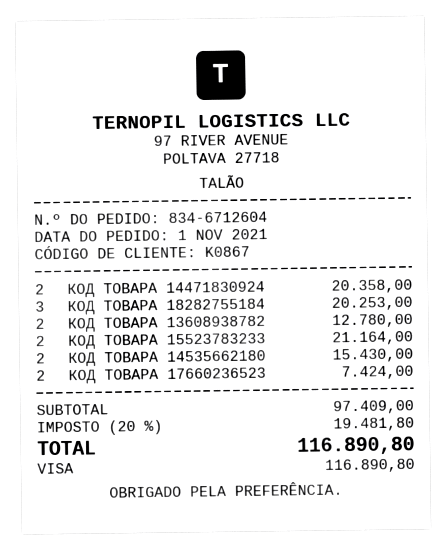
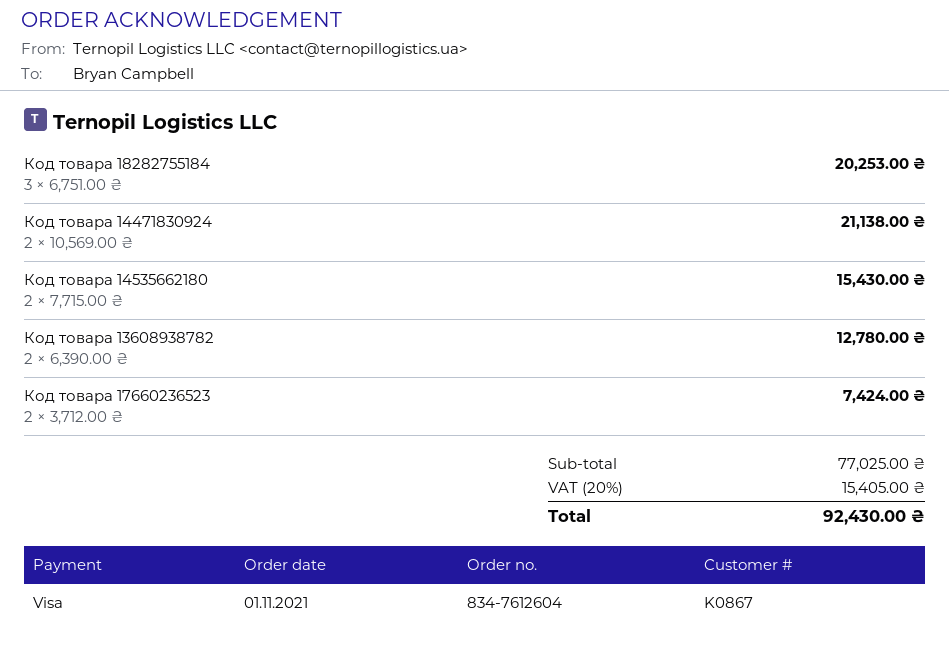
order number: 834-6712604 -> 834-7612604
КОД ТОВАРА 14471830924: 2 for 20358.00 -> 2 for 21138.00
КОД ТОВАРА 15523783233: 2 for 21164.00 -> none
subtotal: 97409.00 -> 77025.00
tax: 20% = 19481.80 -> 20% = 15405.00
total: 116890.80 -> 92430.00

